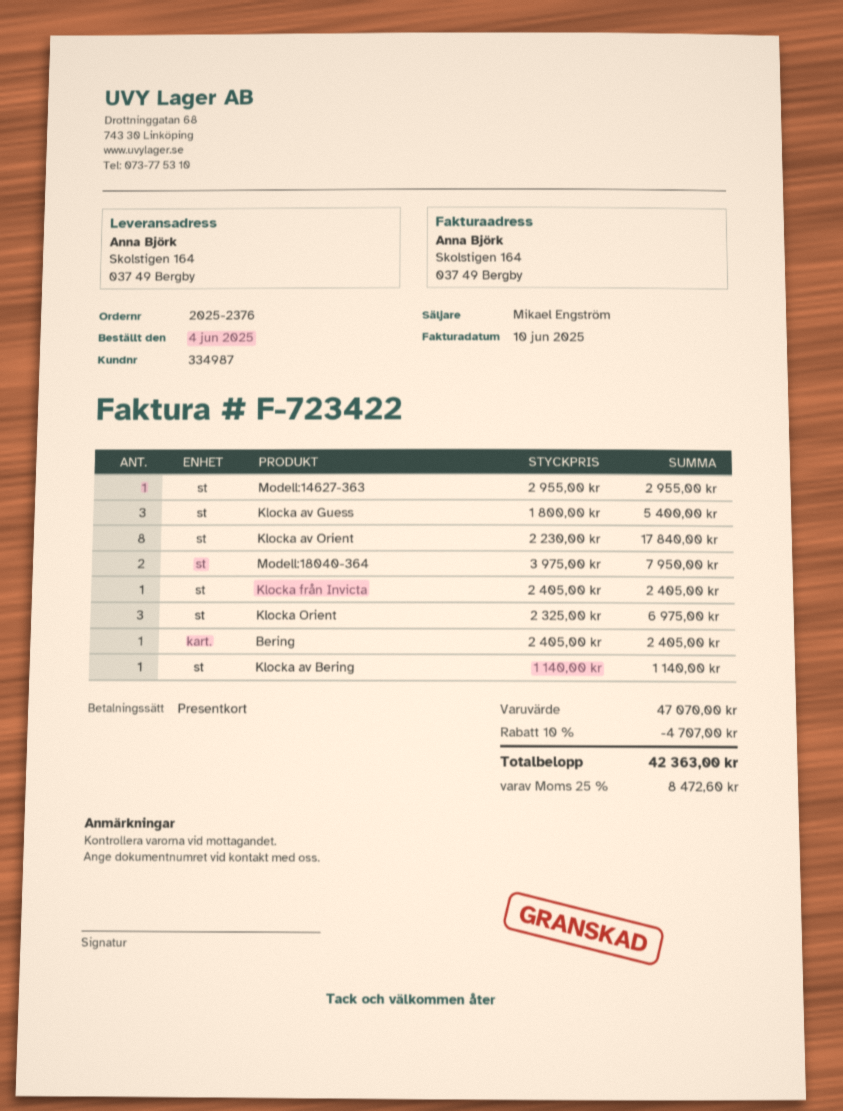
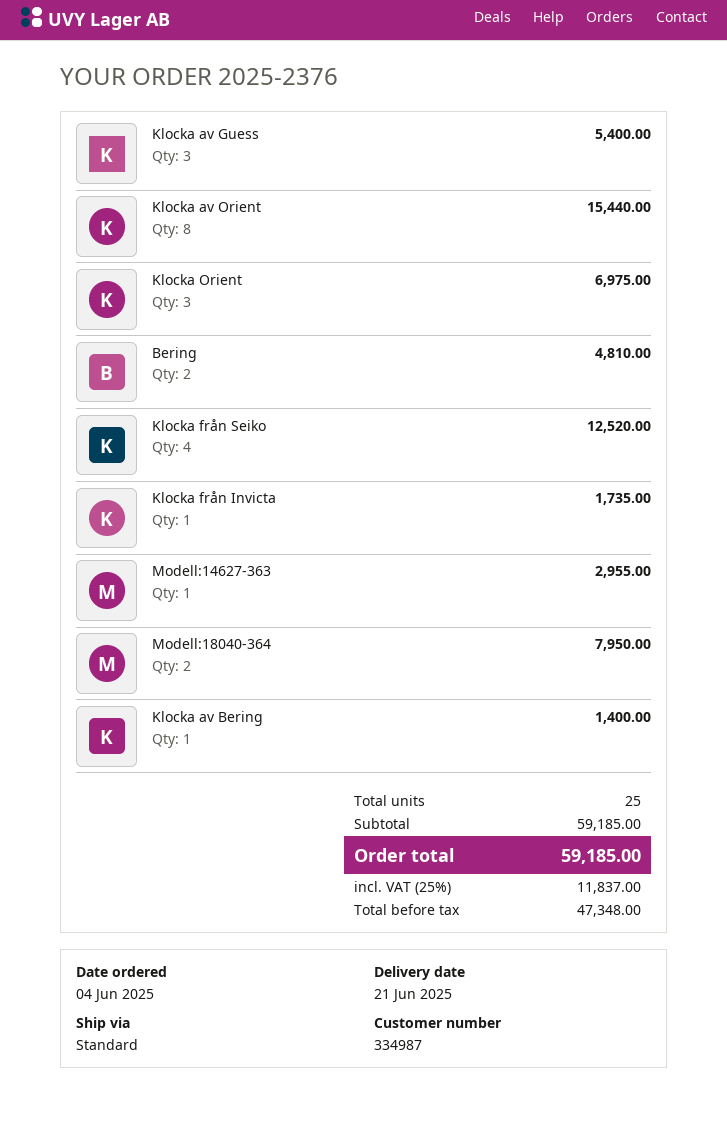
Klocka av Orient: 8 for 17840.00 -> 8 for 15440.00
Klocka från Invicta: 1 for 2405.00 -> 1 for 1735.00
Bering: 1 for 2405.00 -> 2 for 4810.00
Klocka av Bering: 1 for 1140.00 -> 1 for 1400.00
Klocka från Seiko: none -> 4 for 12520.00
subtotal: 47070.00 -> 59185.00
discount: 10% = 4707.00 -> none
tax: 25% = 8472.60 -> 25% = 11837.00
total: 42363.00 -> 59185.00

